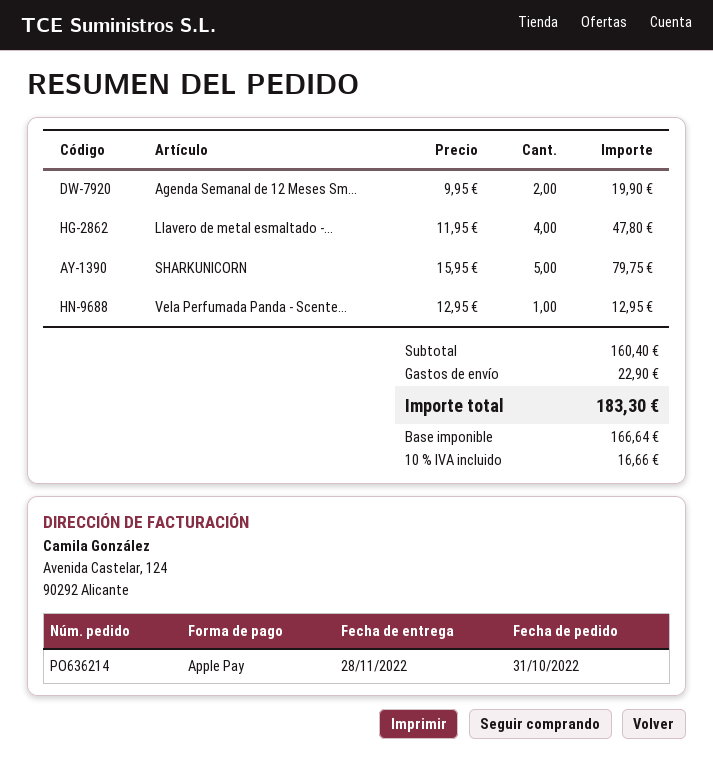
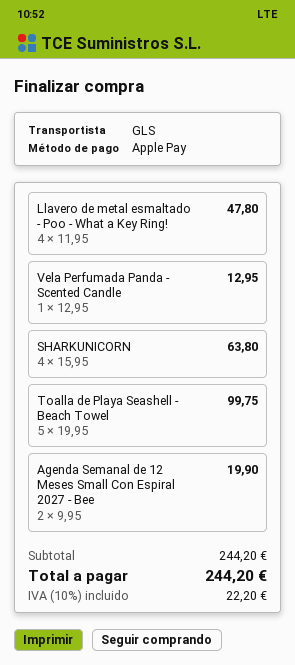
SHARKUNICORN: 5 x 15.95 = 79.75 -> 4 x 15.95 = 63.80
Toalla de Playa Seashell - Beach Towel: none -> 5 x 19.95 = 99.75
subtotal: 160.40 -> 244.20
shipping: 22.90 -> none
tax: 10% = 16.66 -> 10% = 22.20
total: 183.30 -> 244.20

